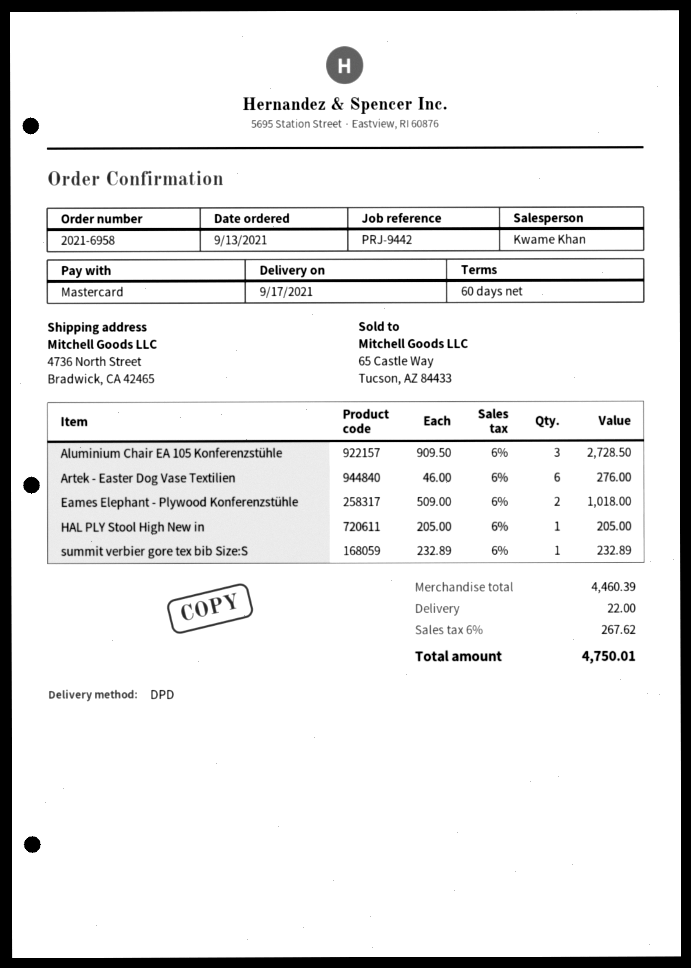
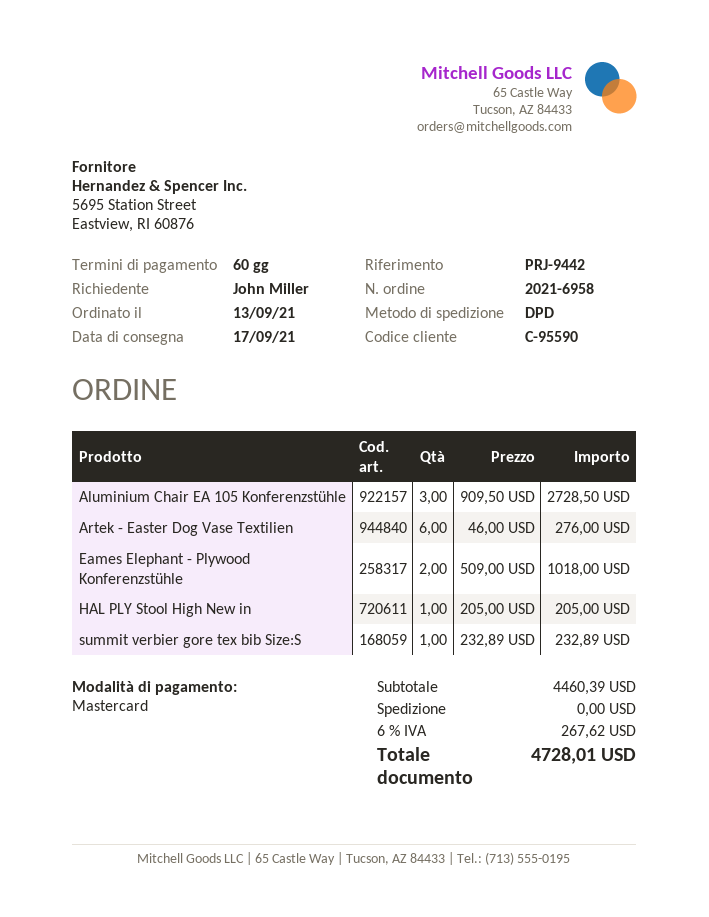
shipping: 22.00 -> 0.00
total: 4750.01 -> 4728.01

